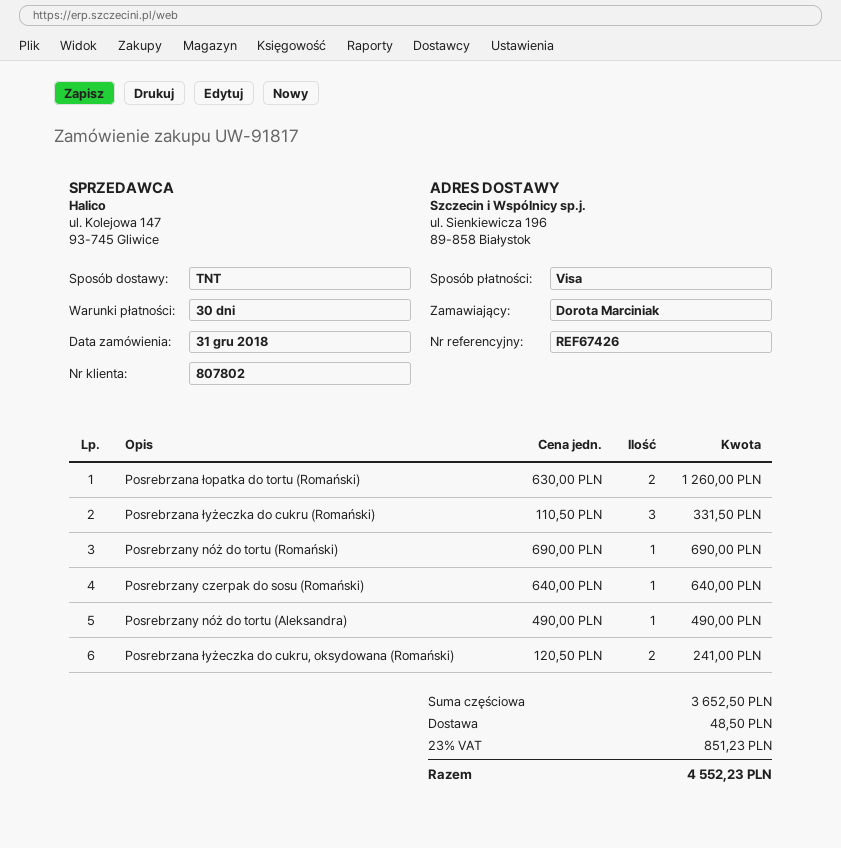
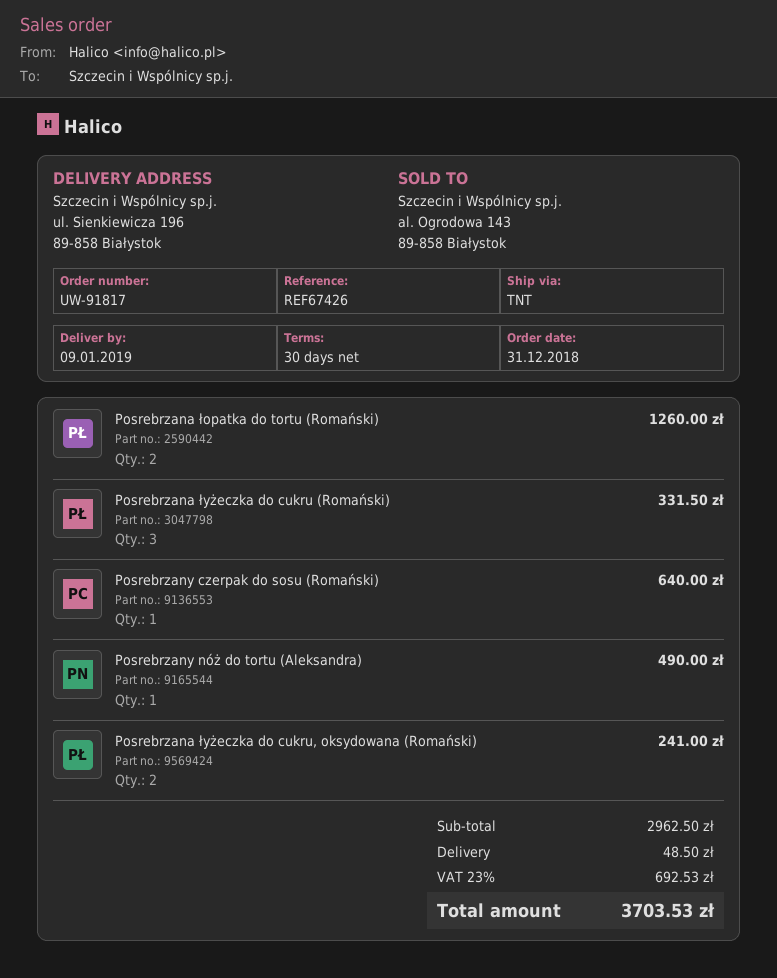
Posrebrzany nóż do tortu (Romański): 1 for 690.00 -> none
subtotal: 3652.50 -> 2962.50
tax: 23% = 851.23 -> 23% = 692.53
total: 4552.23 -> 3703.53

